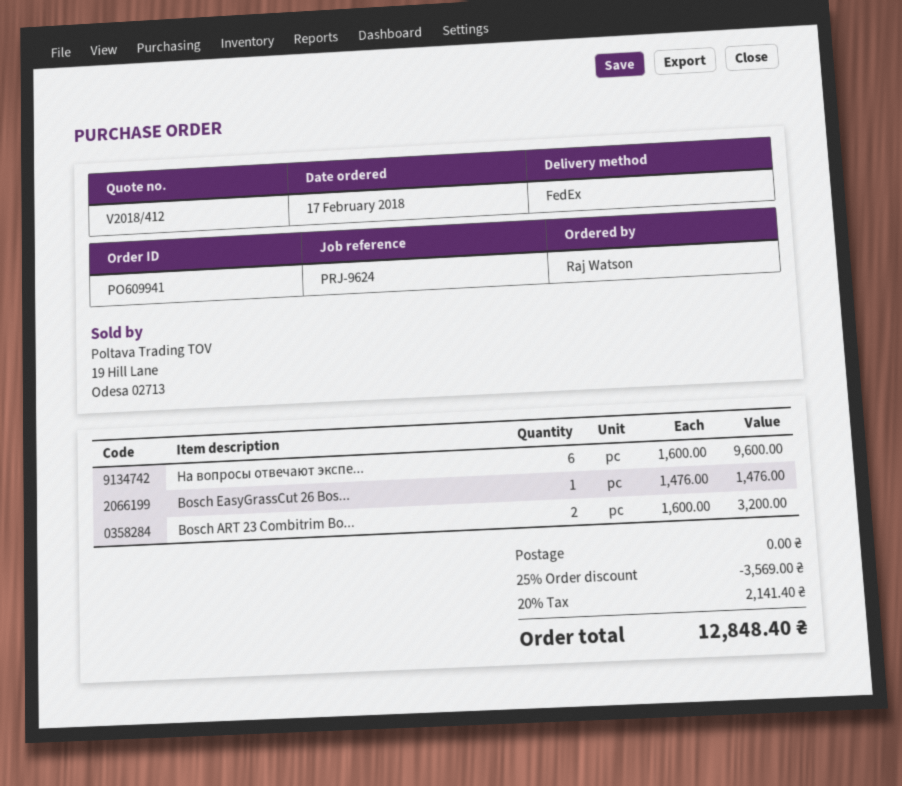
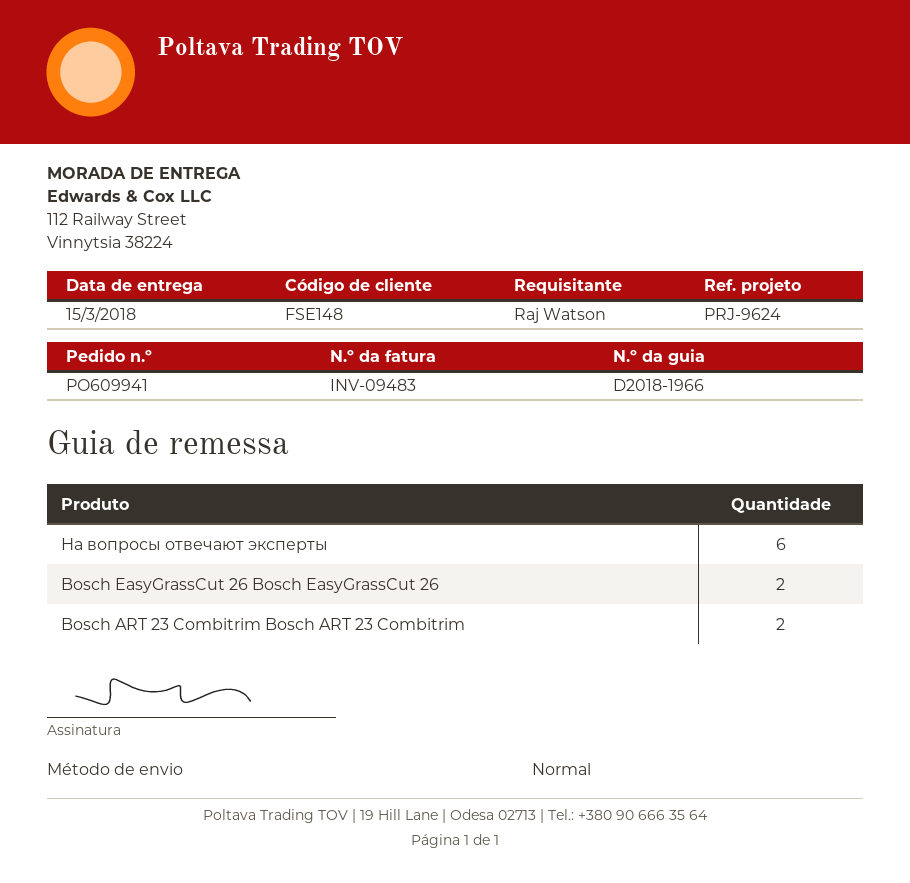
shipping method: FedEx -> standard
Bosch EasyGrassCut 26 Bos...: 1 -> 2

